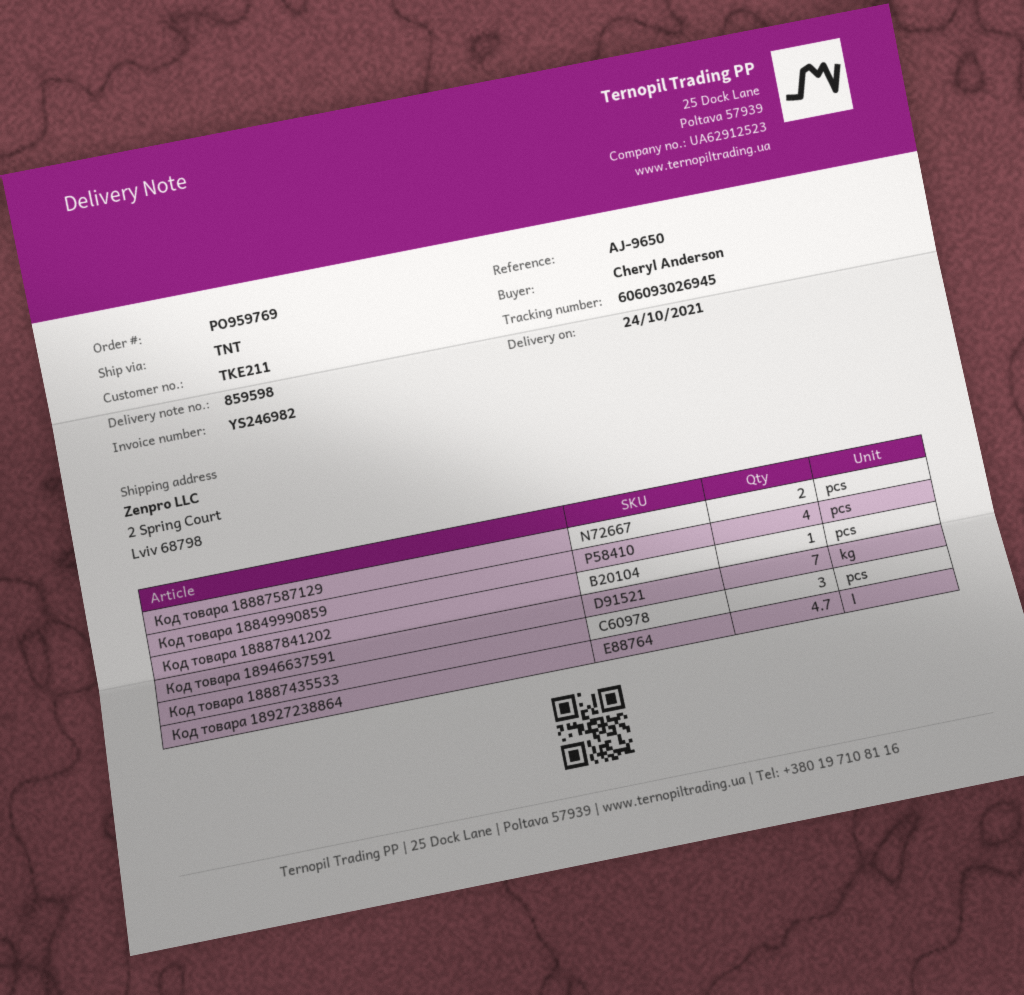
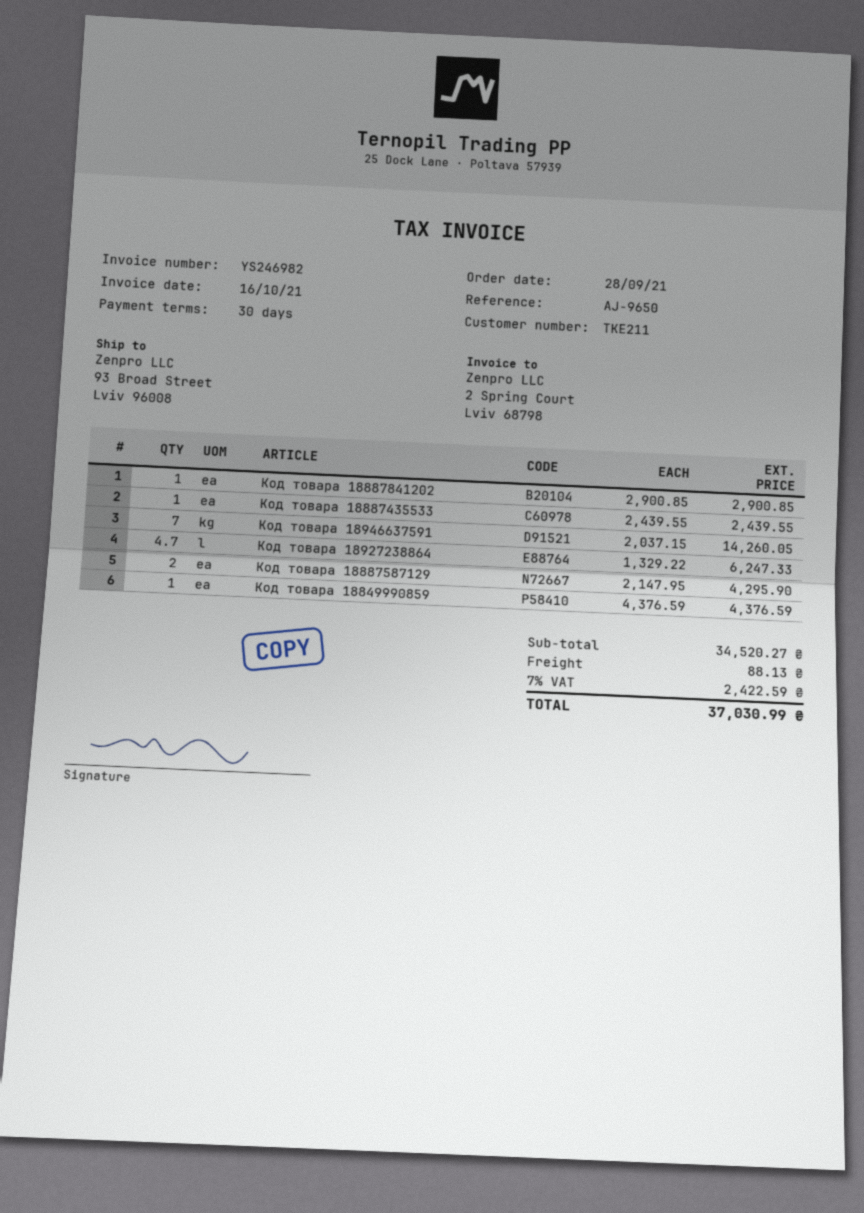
ship to: 2 Spring Court, Lviv 68798 -> 93 Broad Street, Lviv 96008
Код товара 18849990859: 4 -> 1
Код товара 18887435533: 3 -> 1

